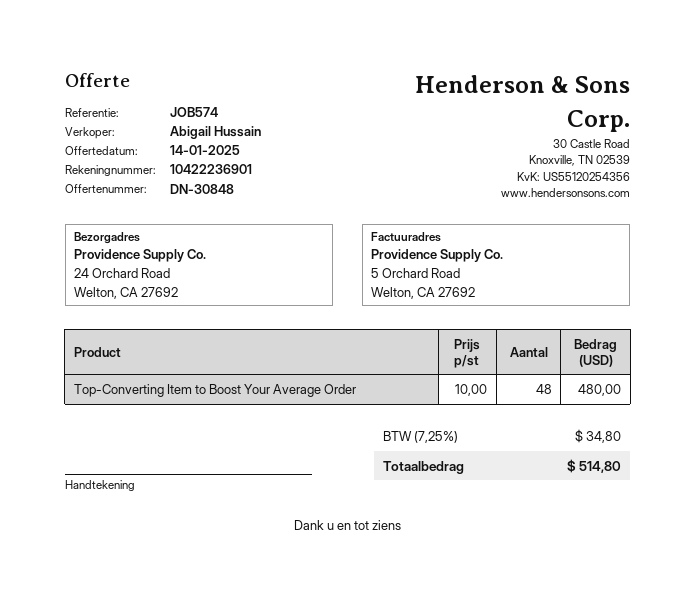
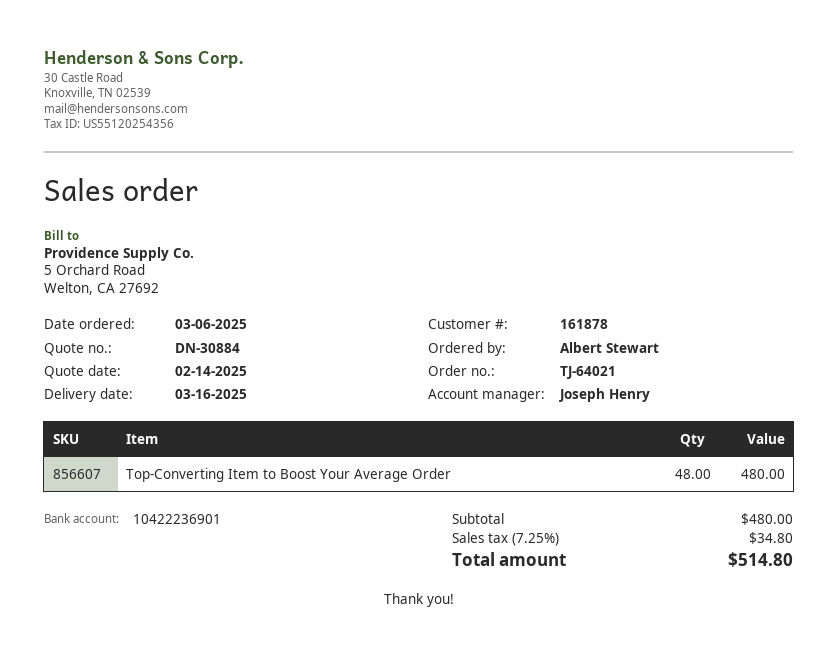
quote number: DN-30848 -> DN-30884
quote date: 2025-01-14 -> 2025-02-14
sales rep: Abigail Hussain -> Joseph Henry

